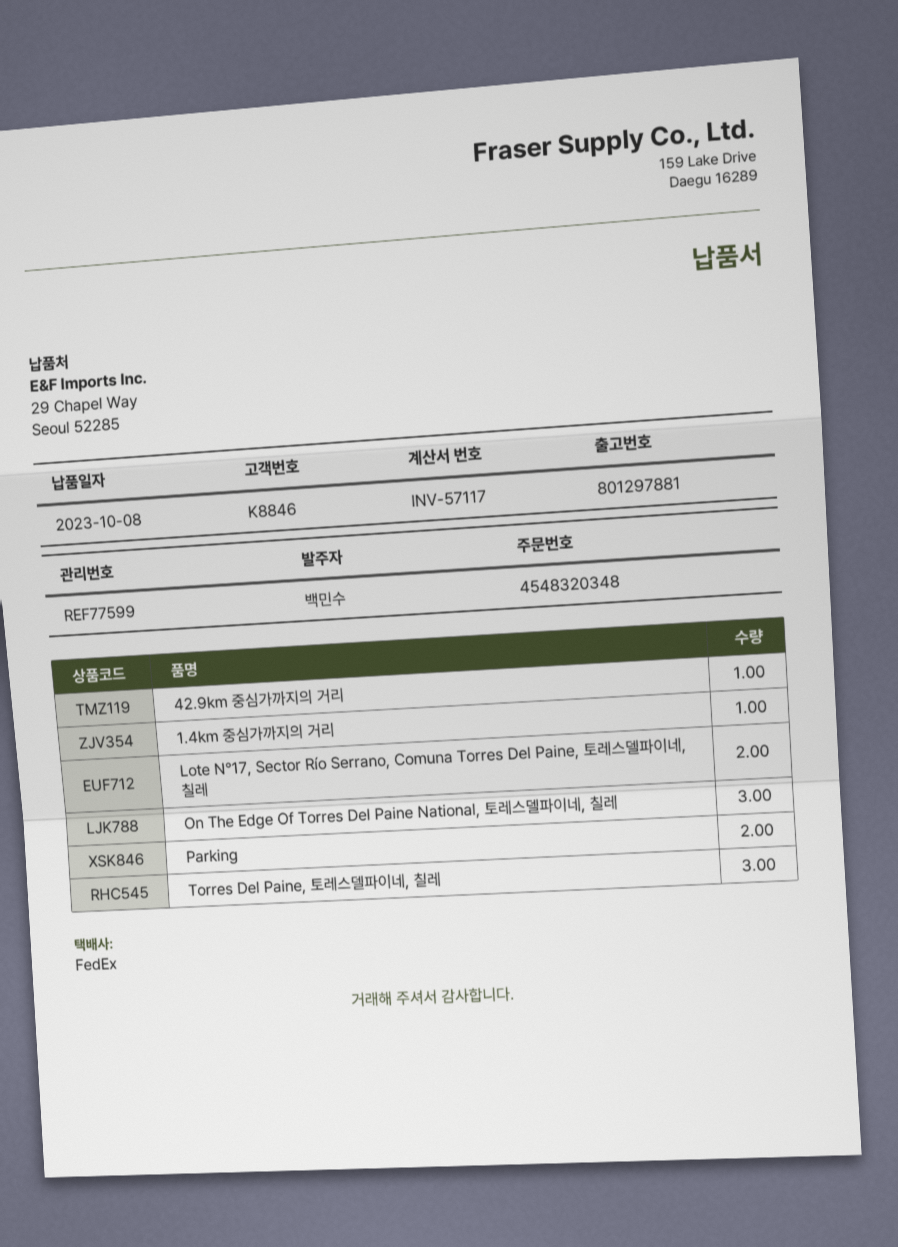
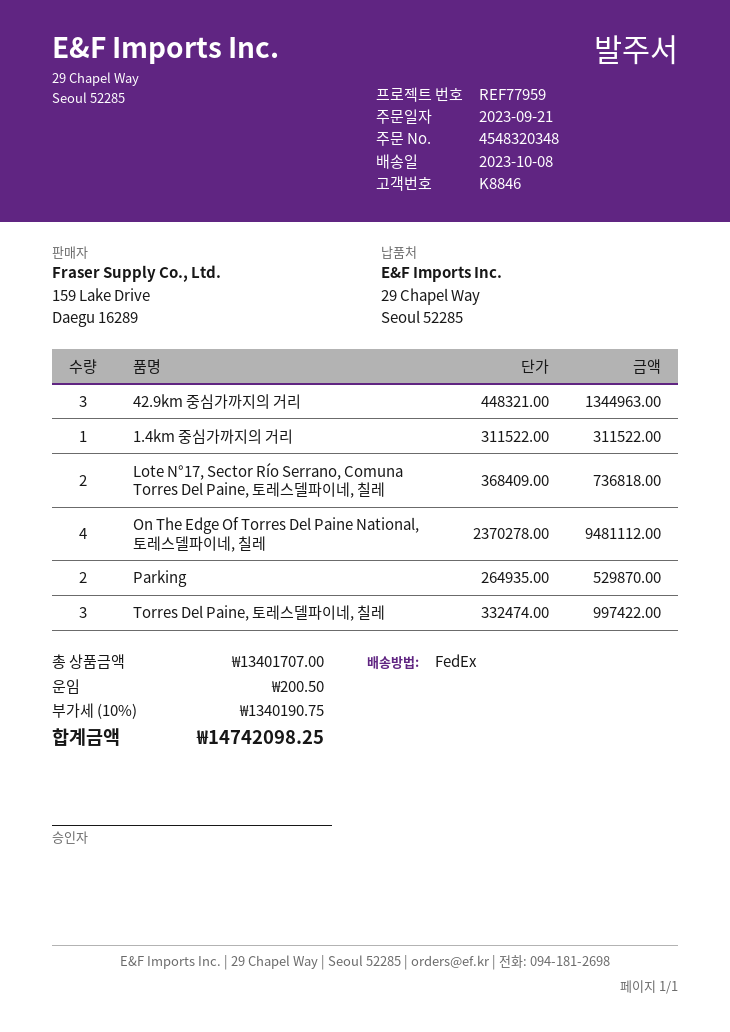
reference: REF77599 -> REF77959
42.9km 중심가까지의 거리: 1 -> 3
On The Edge Of Torres Del Paine National, 토레스델파이네, 칠레: 3 -> 4

